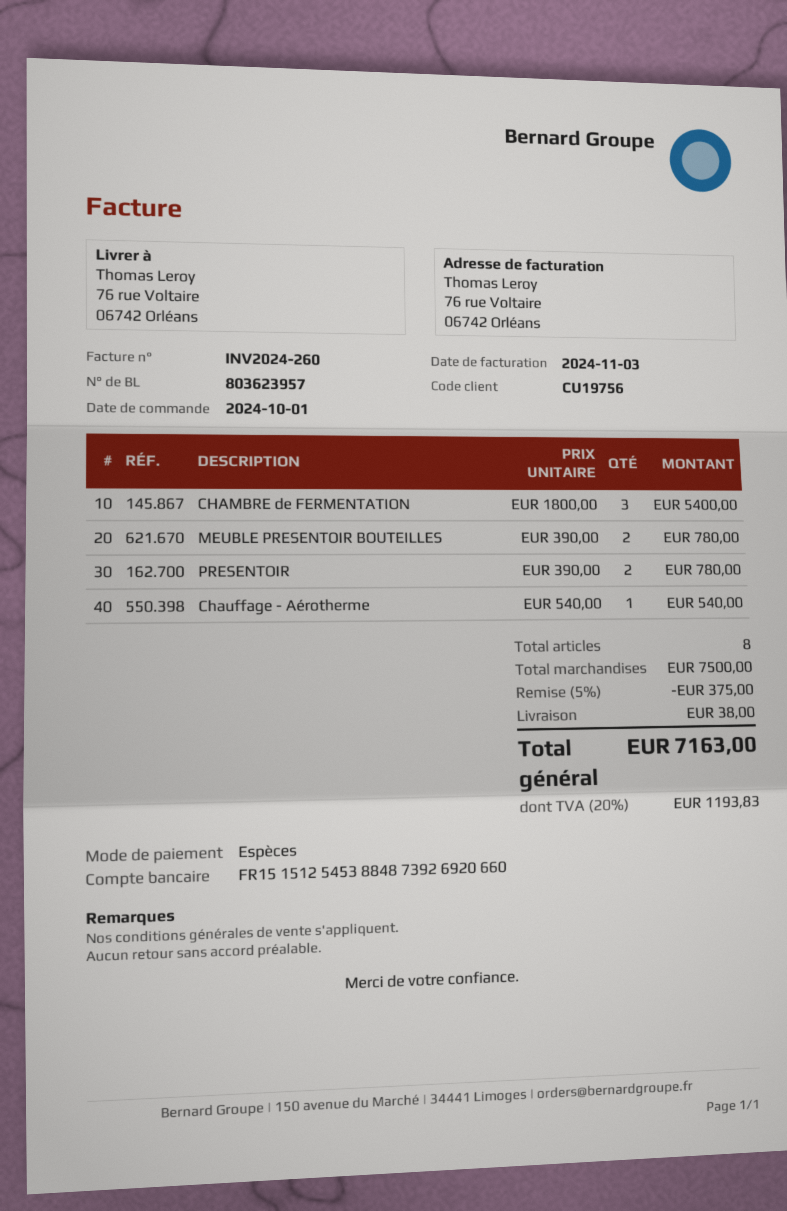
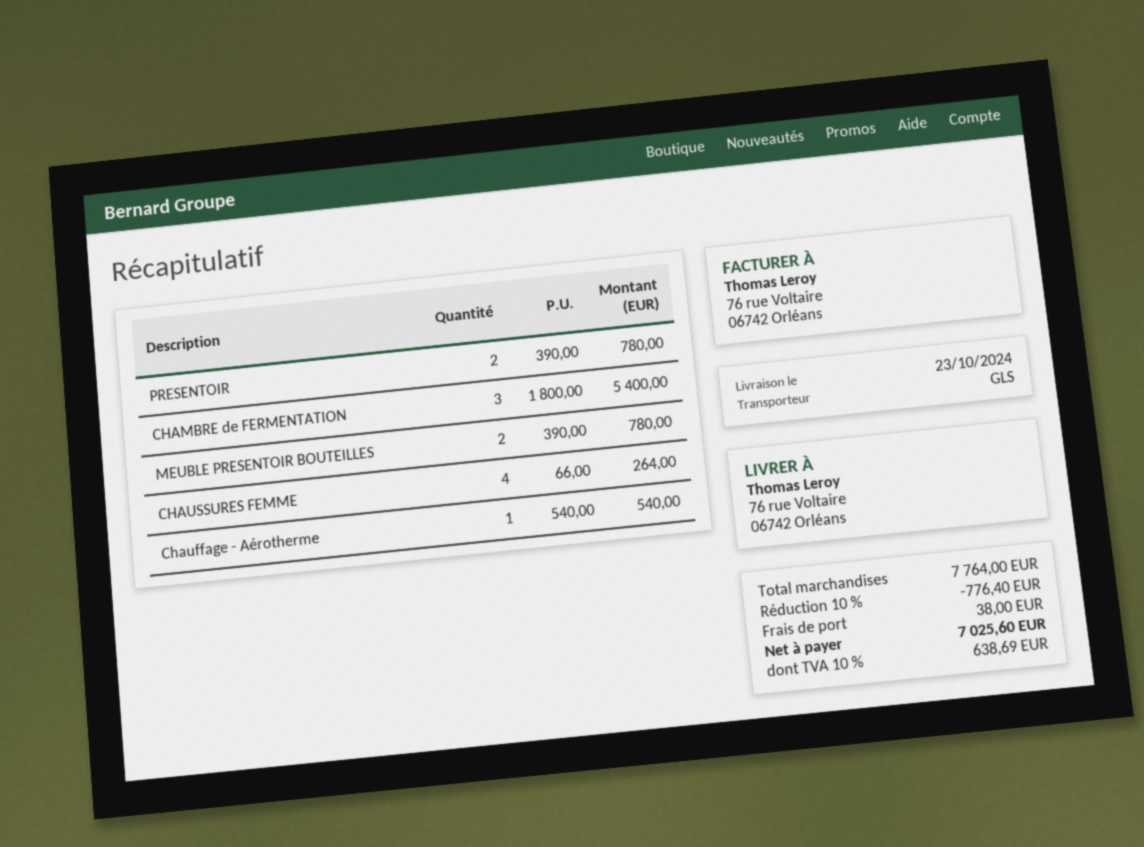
CHAUSSURES FEMME: none -> 4 x 66.00 = 264.00
subtotal: 7500.00 -> 7764.00
discount: 5% = 375.00 -> 10% = 776.40
tax: 20% = 1193.83 -> 10% = 638.69
total: 7163.00 -> 7025.60

